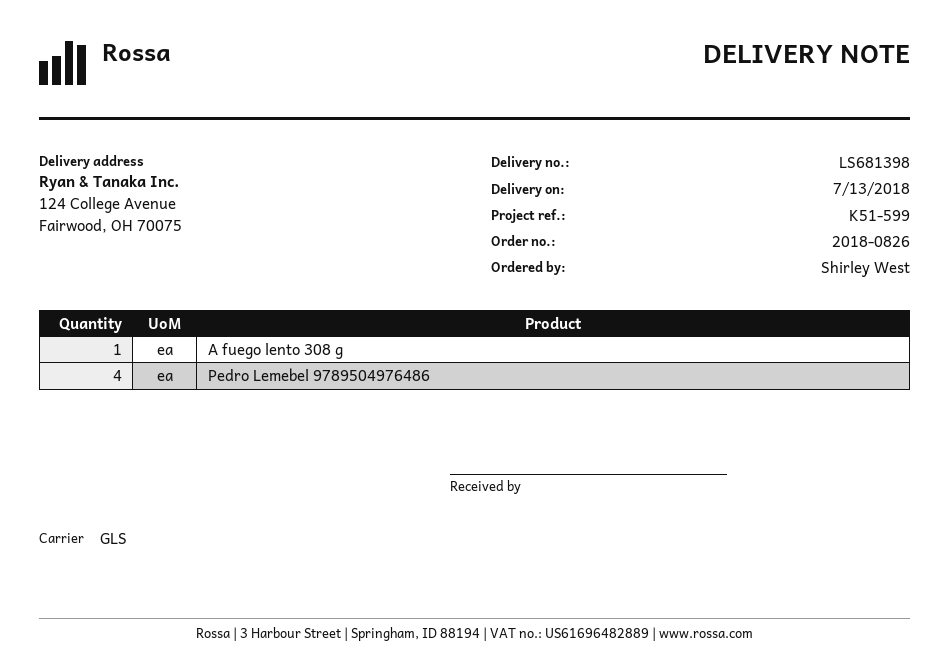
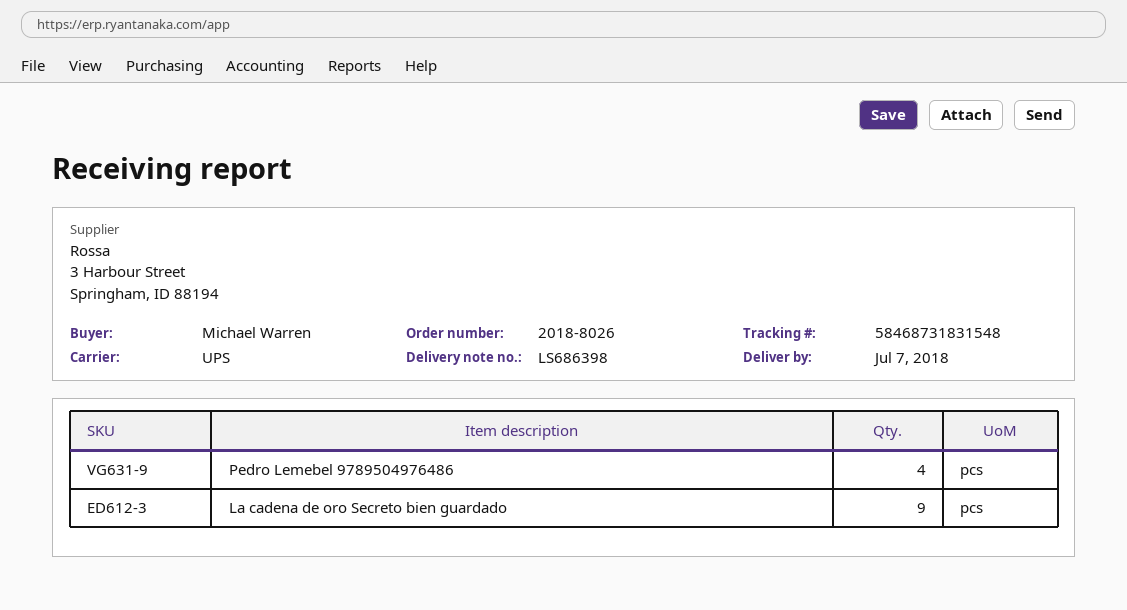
order number: 2018-0826 -> 2018-8026
delivery note number: LS681398 -> LS686398
delivery date: 2018-07-13 -> 2018-07-07
ordered by: Shirley West -> Michael Warren
shipping method: GLS -> UPS
A fuego lento 308 g: 1 -> none
La cadena de oro Secreto bien guardado: none -> 9

